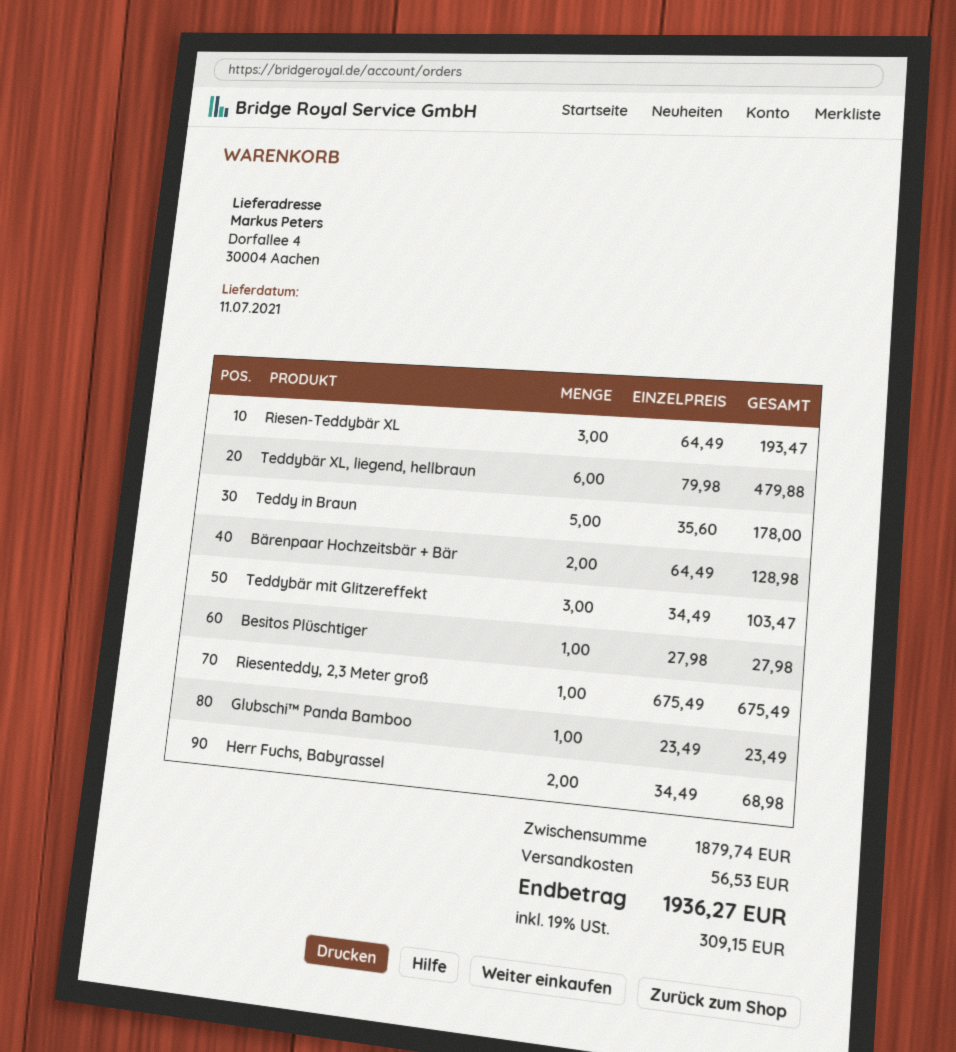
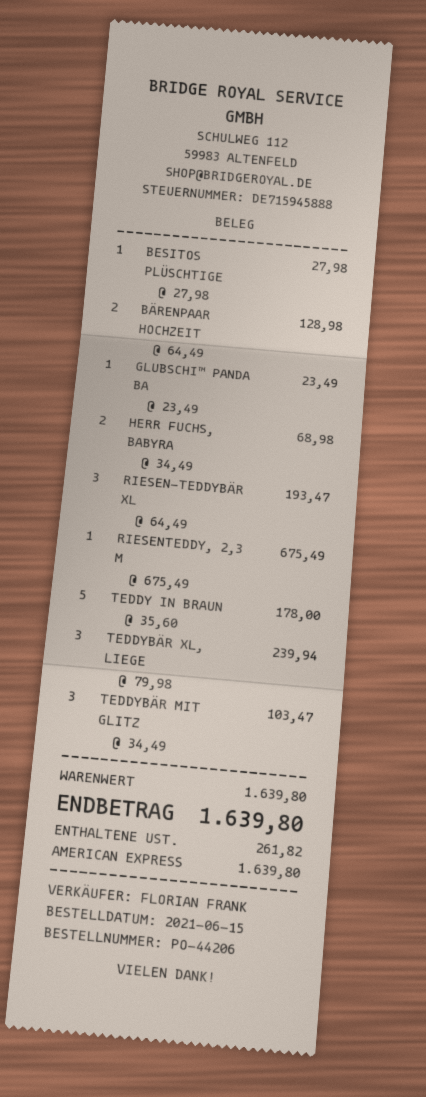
Teddybär XL, liegend, hellbraun: 6 x 79.98 = 479.88 -> 3 x 79.98 = 239.94
subtotal: 1879.74 -> 1639.80
shipping: 56.53 -> none
tax: 309.15 -> 261.82
total: 1936.27 -> 1639.80

